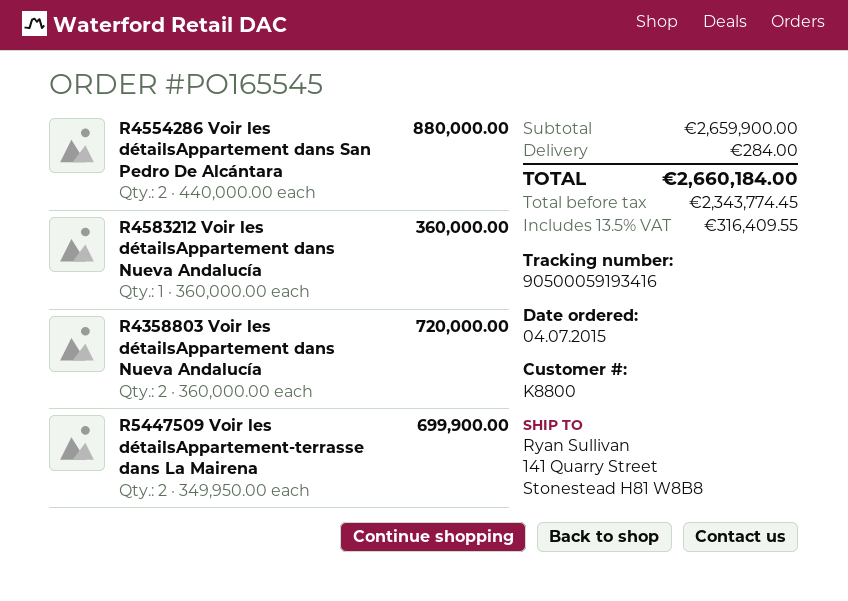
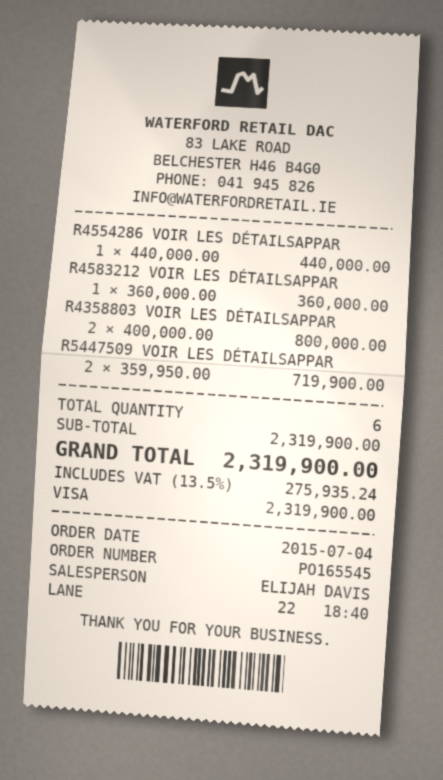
R4554286 Voir les détailsAppartement dans San Pedro De Alcántara: 2 x 440000.00 = 880000.00 -> 1 x 440000.00 = 440000.00
R4358803 Voir les détailsAppartement dans Nueva Andalucía: 2 x 360000.00 = 720000.00 -> 2 x 400000.00 = 800000.00
R5447509 Voir les détailsAppartement-terrasse dans La Mairena: 2 x 349950.00 = 699900.00 -> 2 x 359950.00 = 719900.00
subtotal: 2659900.00 -> 2319900.00
shipping: 284.00 -> none
tax: 13.5% = 316409.55 -> 13.5% = 275935.24
total: 2660184.00 -> 2319900.00

